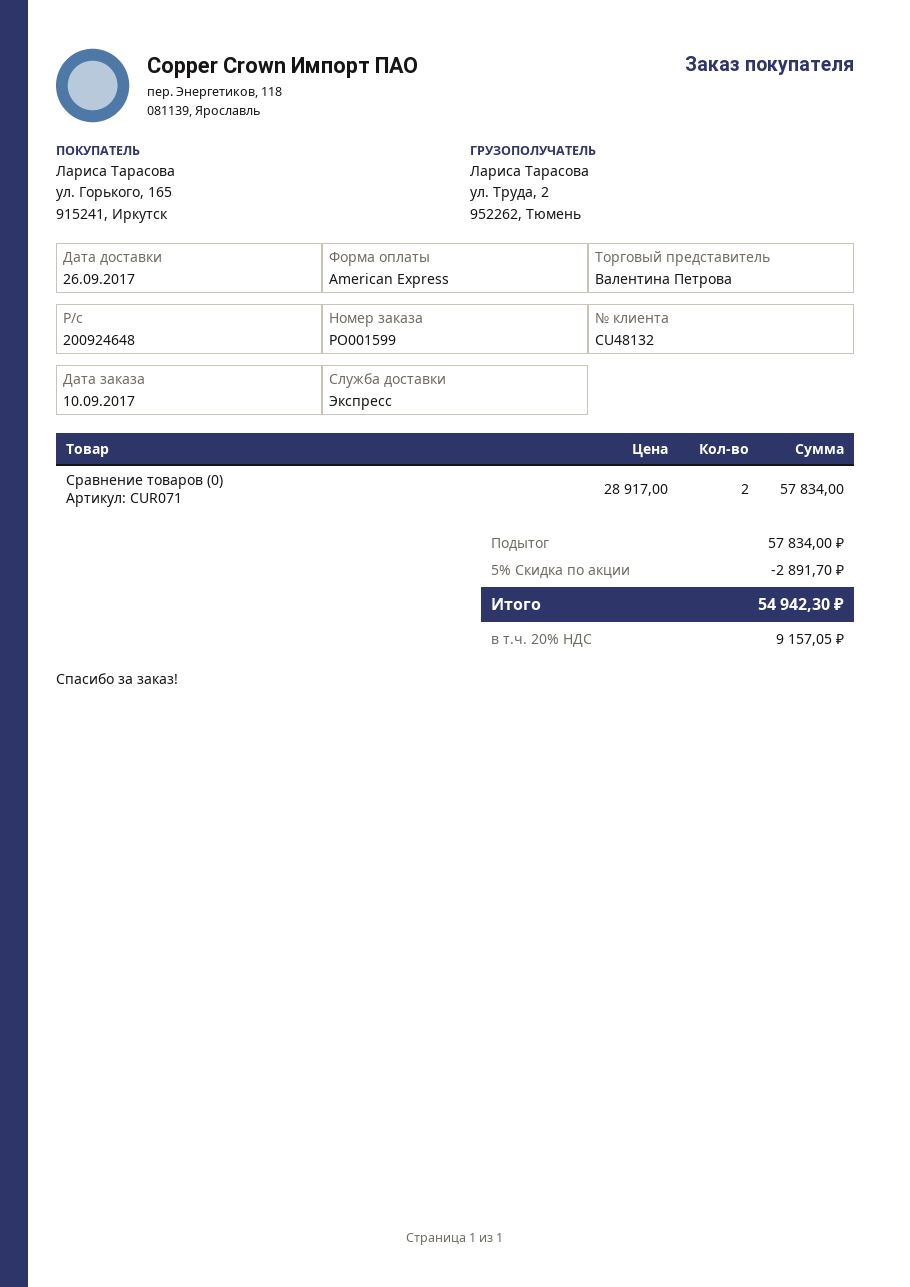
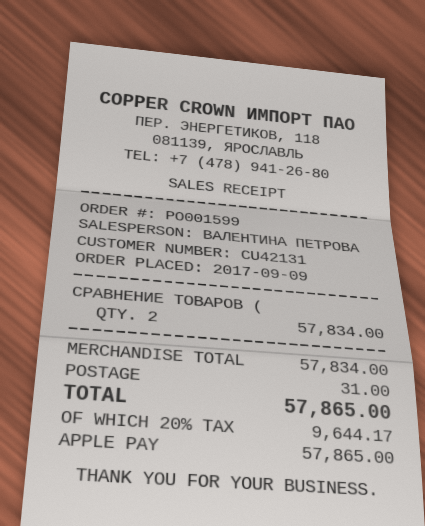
order date: 2017-09-10 -> 2017-09-09
customer number: CU48132 -> CU42131
payment method: American Express -> Apple Pay
discount: 5% = 2891.70 -> none
shipping: none -> 31.00
tax: 20% = 9157.05 -> 20% = 9644.17
total: 54942.30 -> 57865.00

